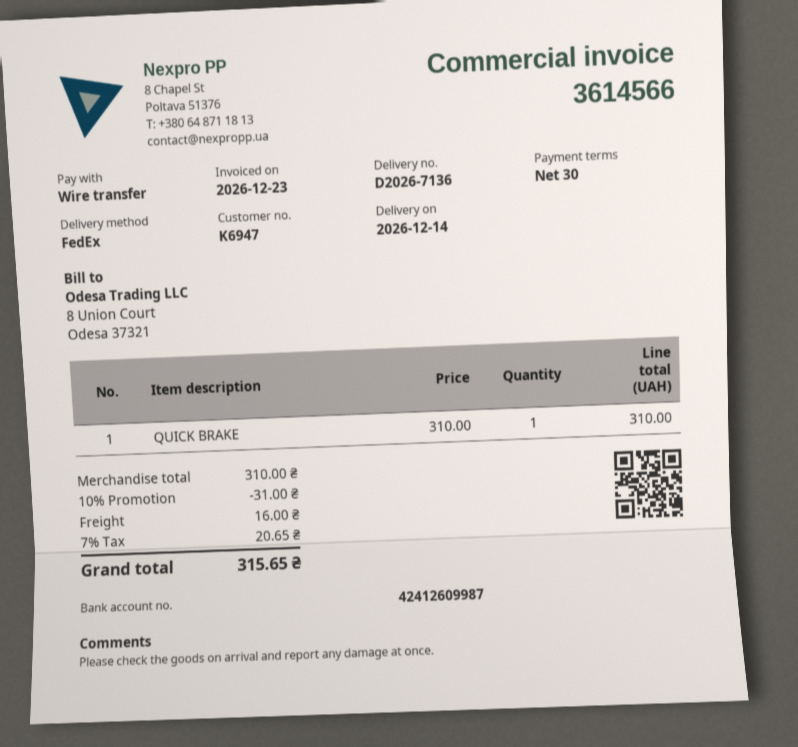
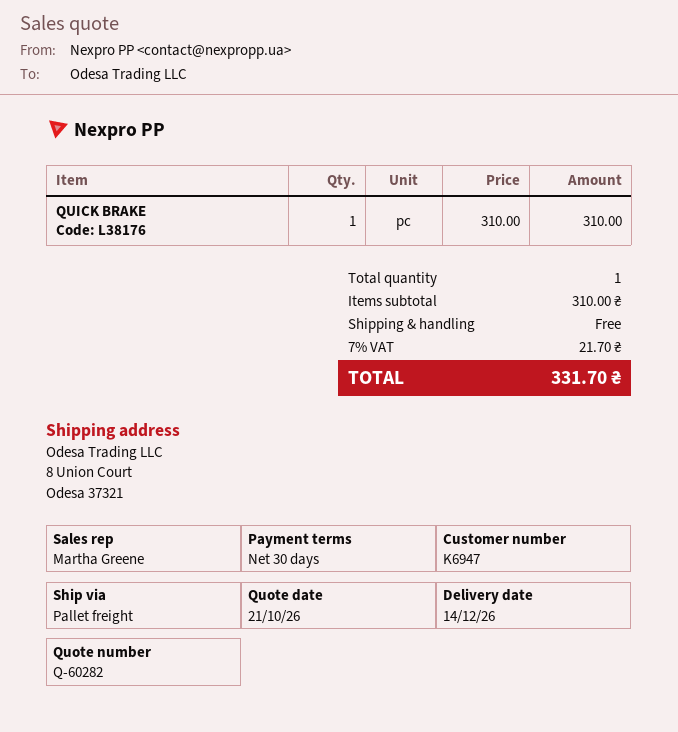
shipping method: FedEx -> pallet freight
discount: 10% = 31.00 -> none
shipping: 16.00 -> 0.00
tax: 7% = 20.65 -> 7% = 21.70
total: 315.65 -> 331.70

